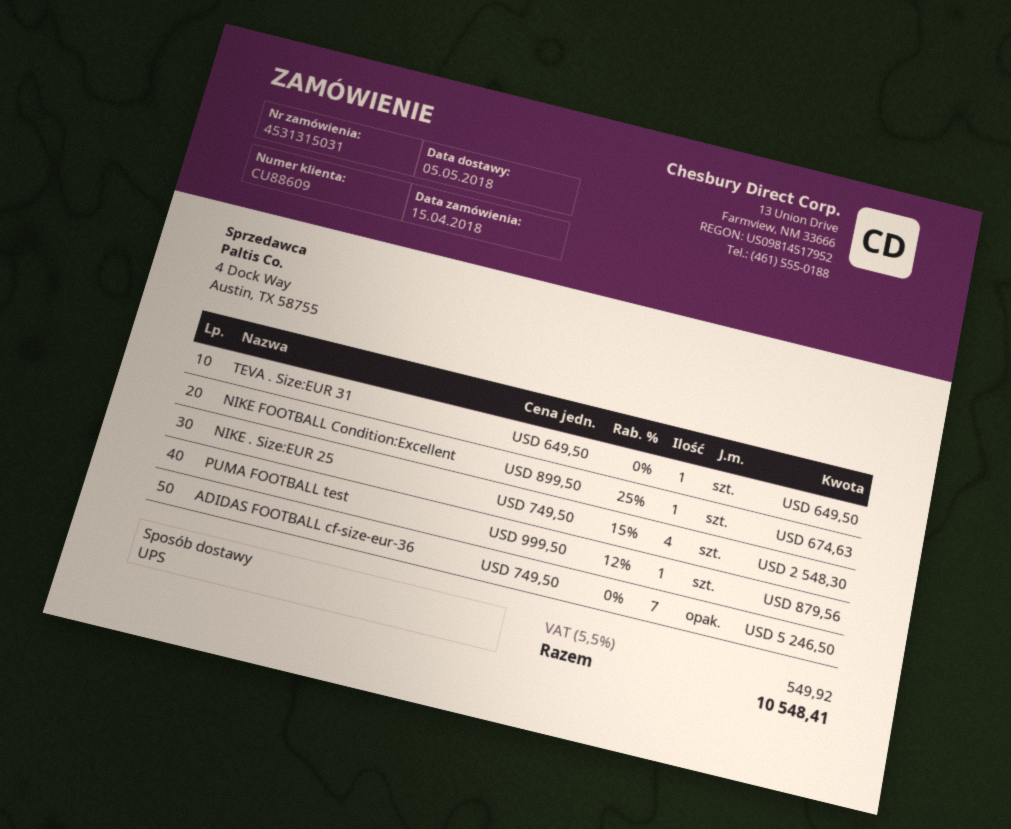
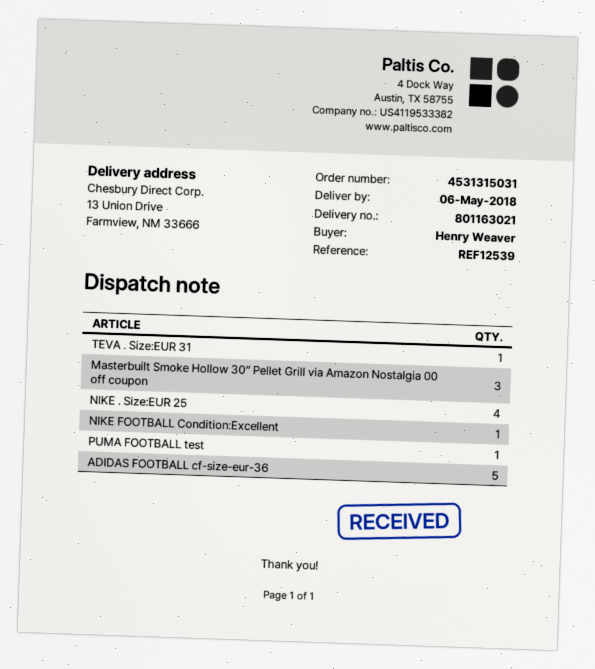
delivery date: 2018-05-05 -> 2018-05-06
ADIDAS FOOTBALL cf-size-eur-36: 7 -> 5
Masterbuilt Smoke Hollow 30” Pellet Grill via Amazon Nostalgia 00 off coupon: none -> 3

